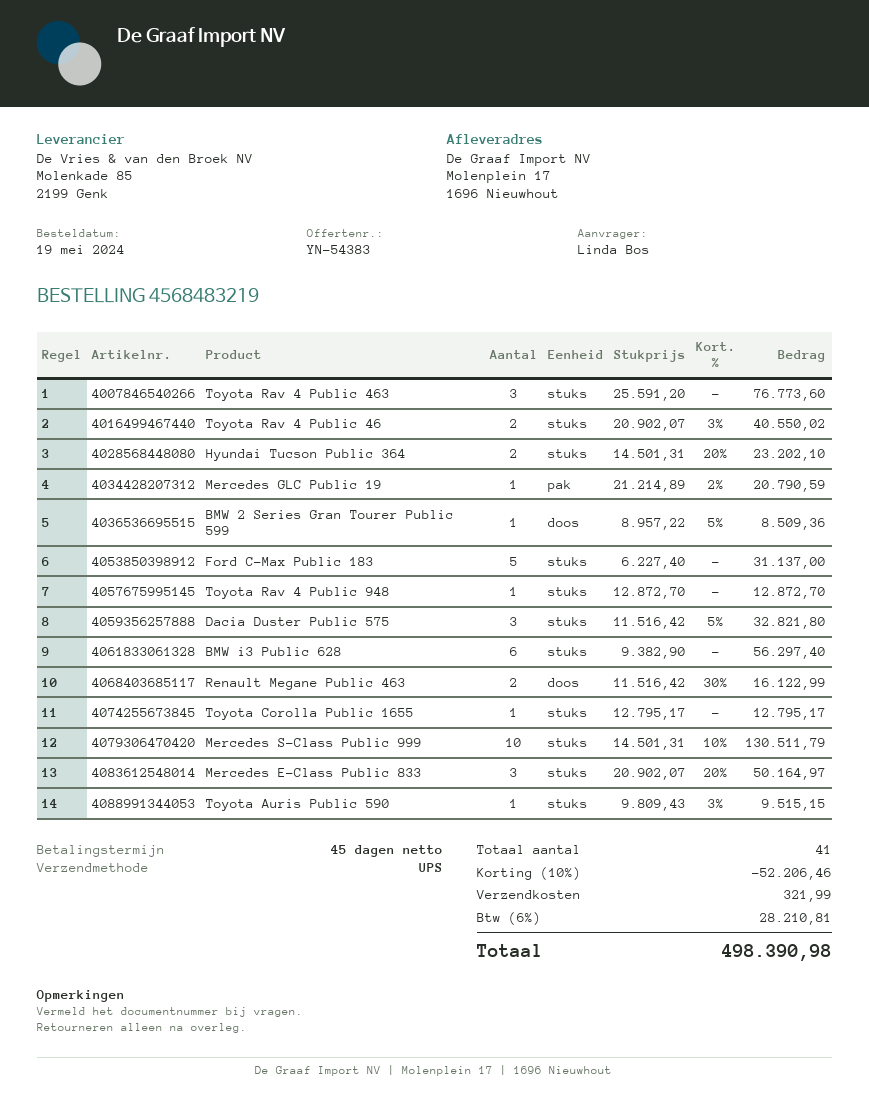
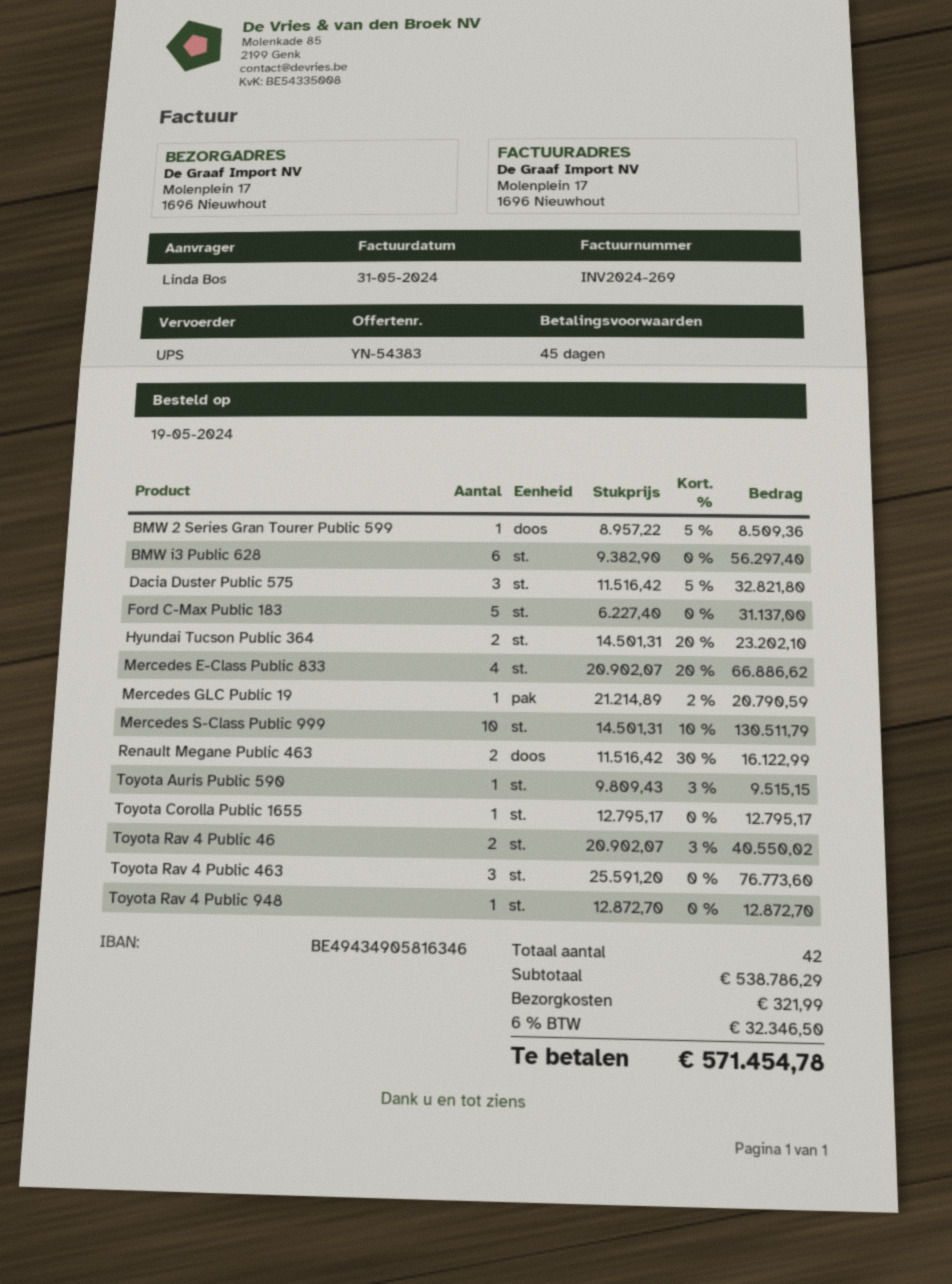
Mercedes E-Class Public 833: 3 x 20902.07 - 20% = 50164.97 -> 4 x 20902.07 - 20% = 66886.62
total quantity: 41 -> 42
discount: 10% = 52206.46 -> none
tax: 6% = 28210.81 -> 6% = 32346.50
total: 498390.98 -> 571454.78

